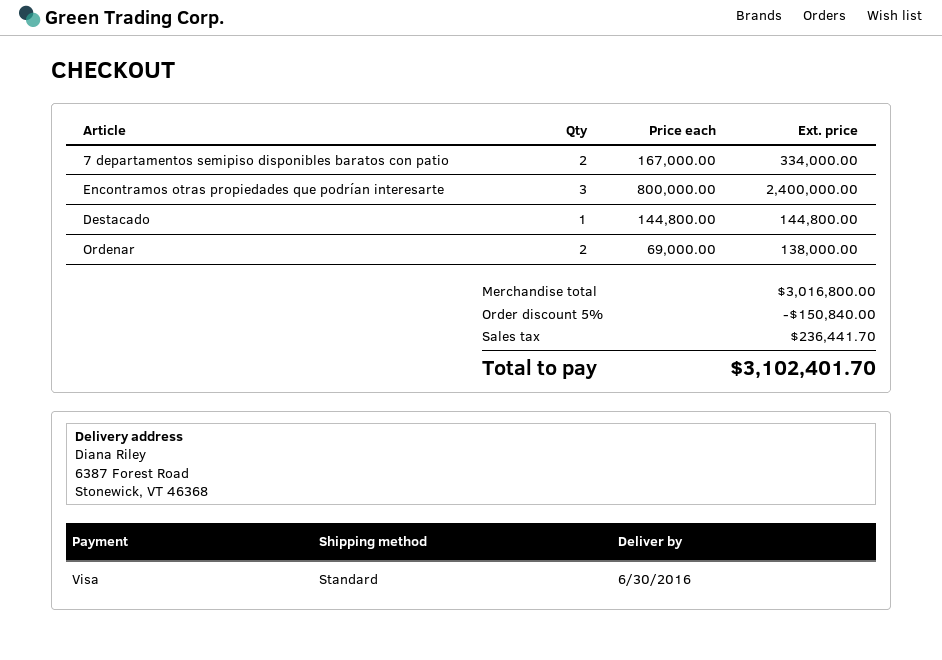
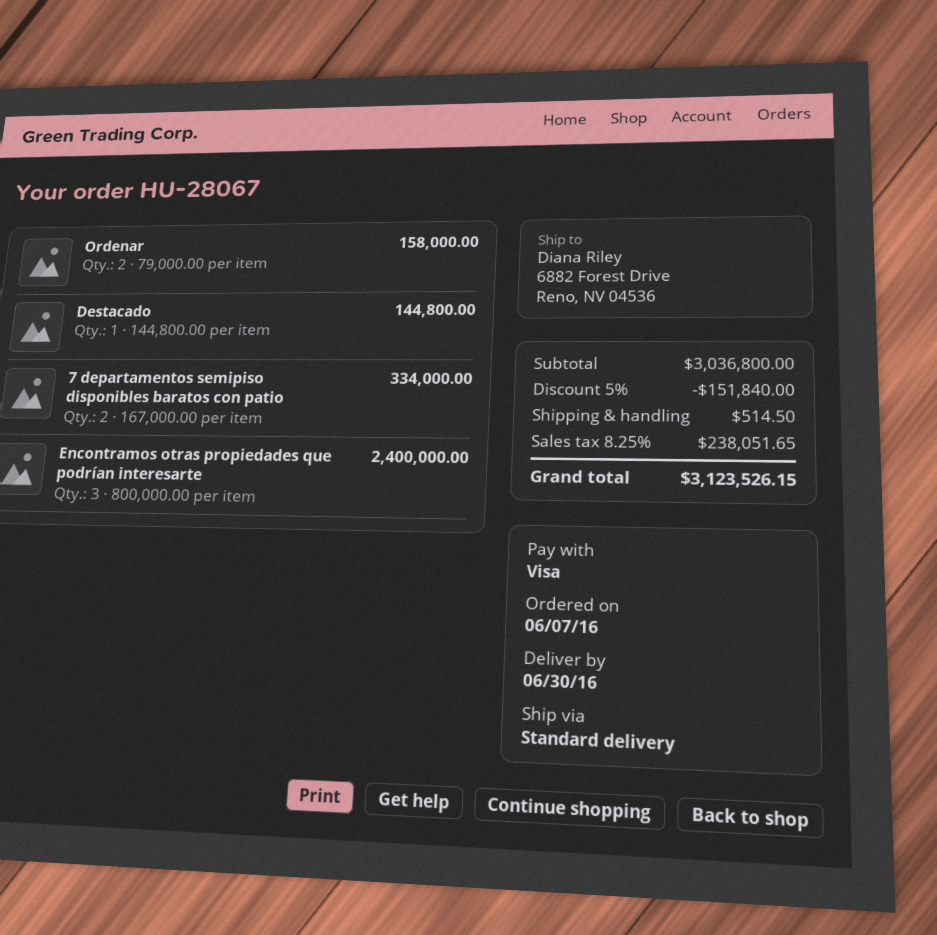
ship to: 6387 Forest Road, Stonewick, VT 46368 -> 6882 Forest Drive, Reno, NV 04536
Ordenar: 2 x 69000.00 = 138000.00 -> 2 x 79000.00 = 158000.00
subtotal: 3016800.00 -> 3036800.00
discount: 5% = 150840.00 -> 5% = 151840.00
shipping: none -> 514.50
tax: 236441.70 -> 238051.65
total: 3102401.70 -> 3123526.15

